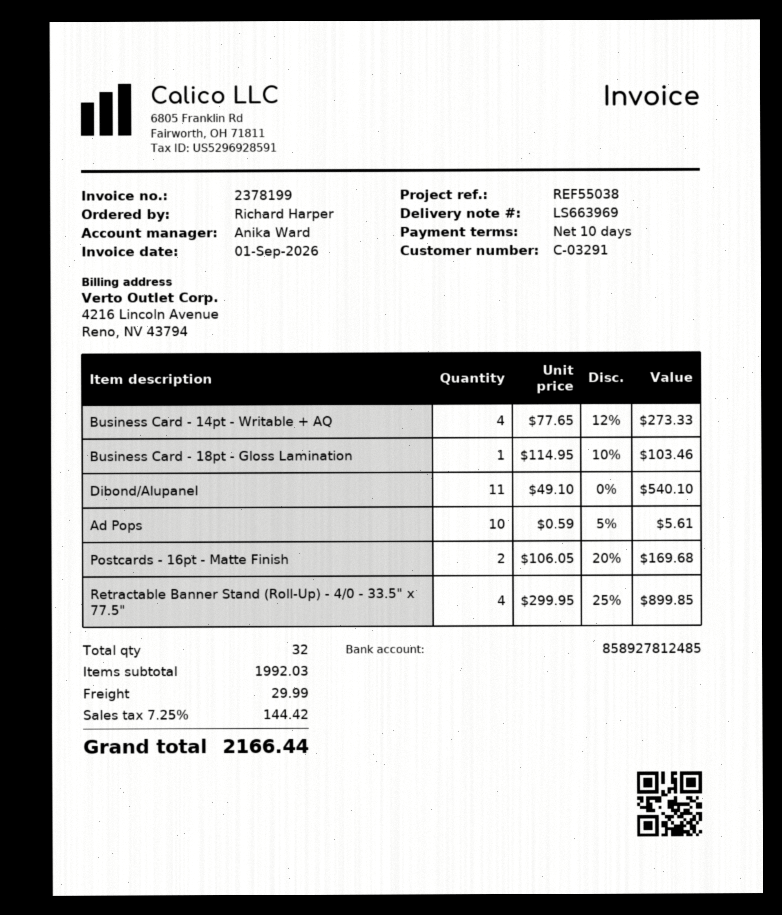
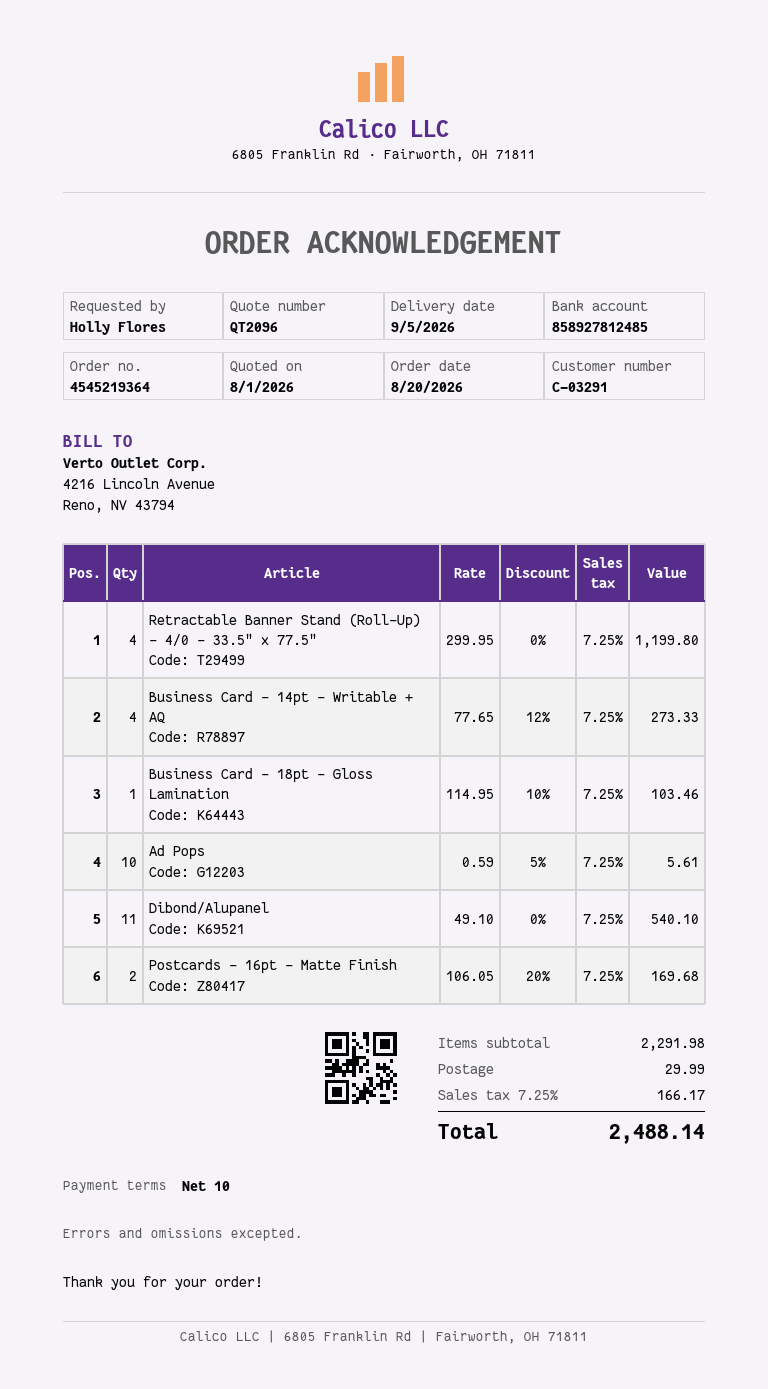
ordered by: Richard Harper -> Holly Flores
Retractable Banner Stand (Roll-Up) - 4/0 - 33.5" x 77.5": 4 x 299.95 - 25% = 899.85 -> 4 x 299.95 = 1199.80
subtotal: 1992.03 -> 2291.98
tax: 7.25% = 144.42 -> 7.25% = 166.17
total: 2166.44 -> 2488.14

